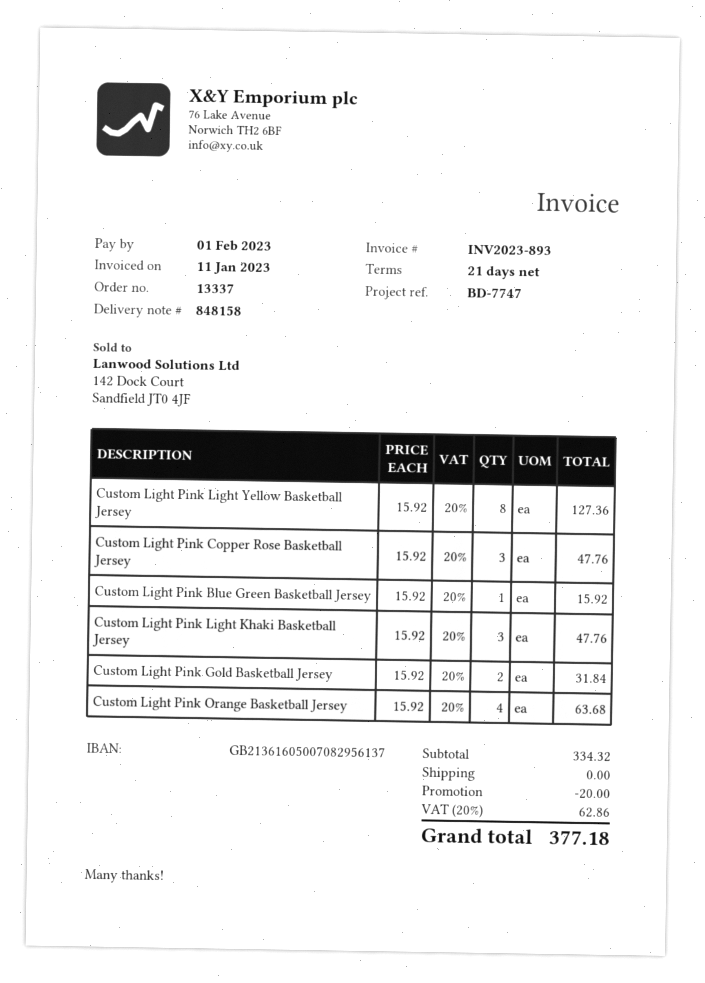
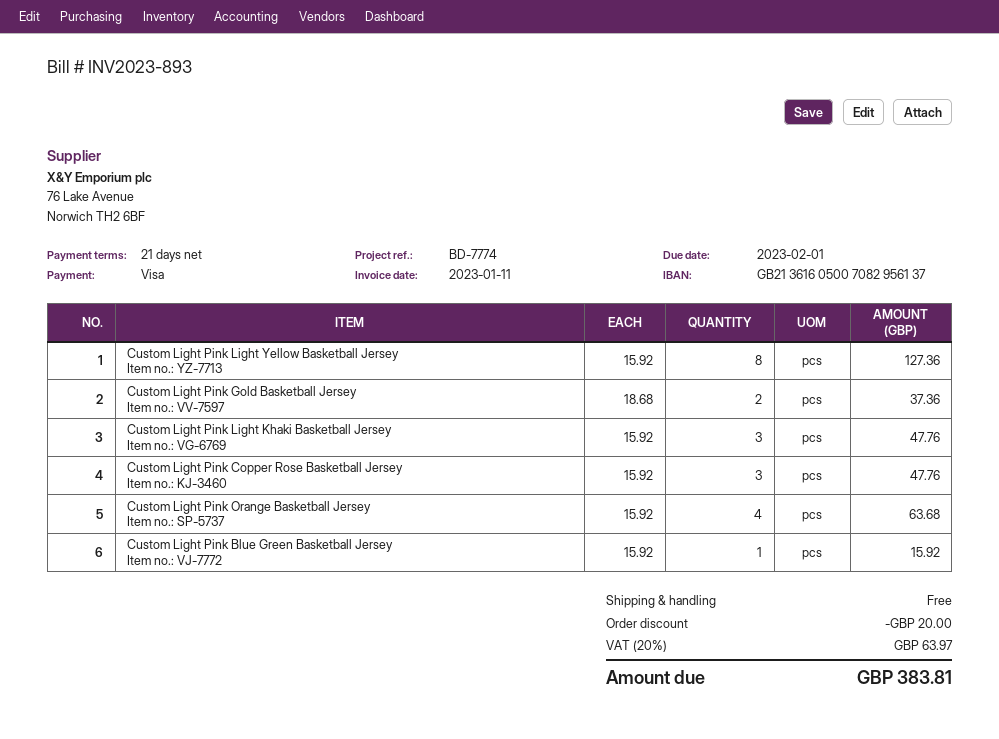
reference: BD-7747 -> BD-7774
Custom Light Pink Gold Basketball Jersey: 2 x 15.92 = 31.84 -> 2 x 18.68 = 37.36
tax: 20% = 62.86 -> 20% = 63.97
total: 377.18 -> 383.81

